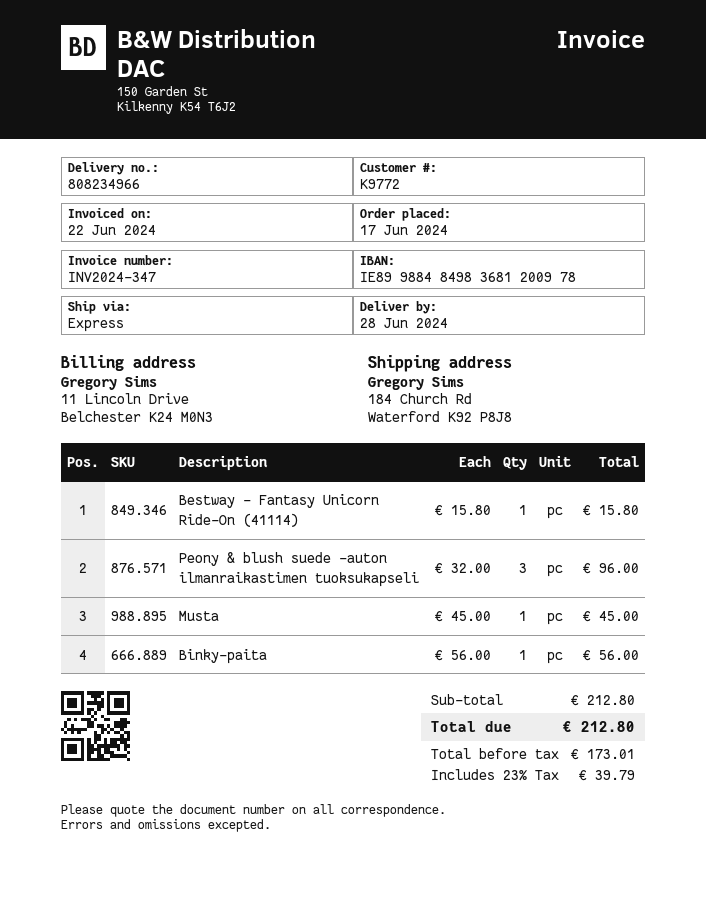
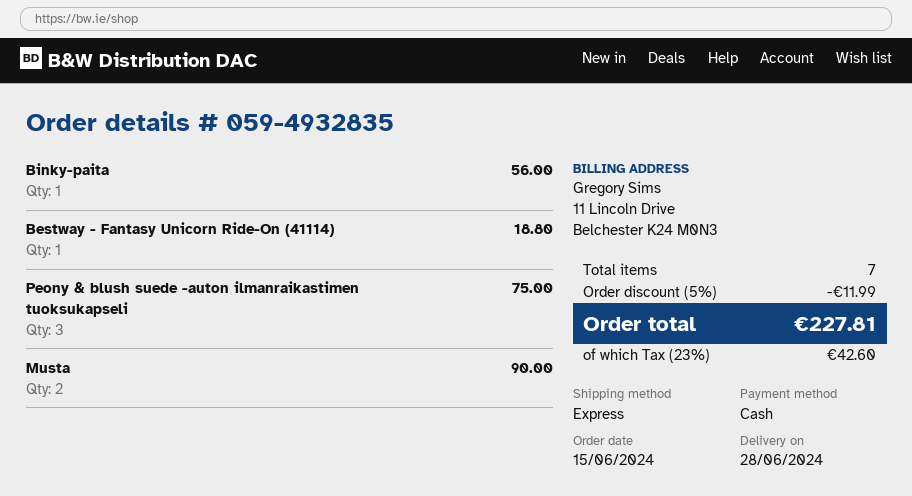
order date: 2024-06-17 -> 2024-06-15
Bestway - Fantasy Unicorn Ride-On (41114): 1 for 15.80 -> 1 for 18.80
Peony & blush suede -auton ilmanraikastimen tuoksukapseli: 3 for 96.00 -> 3 for 75.00
Musta: 1 for 45.00 -> 2 for 90.00
discount: none -> 5% = 11.99
tax: 23% = 39.79 -> 23% = 42.60
total: 212.80 -> 227.81

